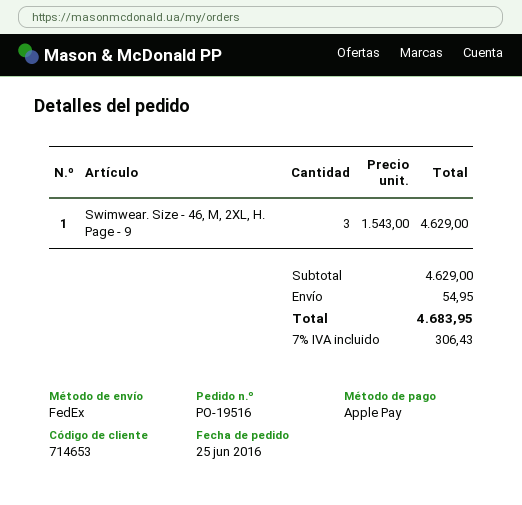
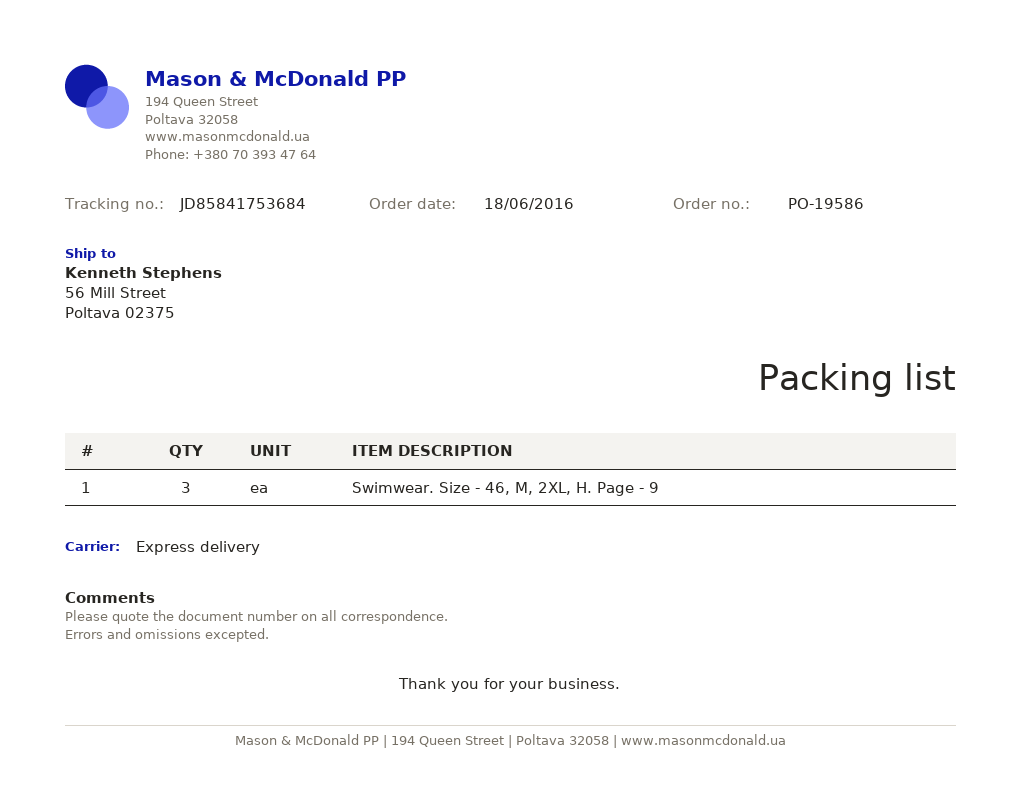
order number: PO-19516 -> PO-19586
order date: 2016-06-25 -> 2016-06-18
shipping method: FedEx -> express

